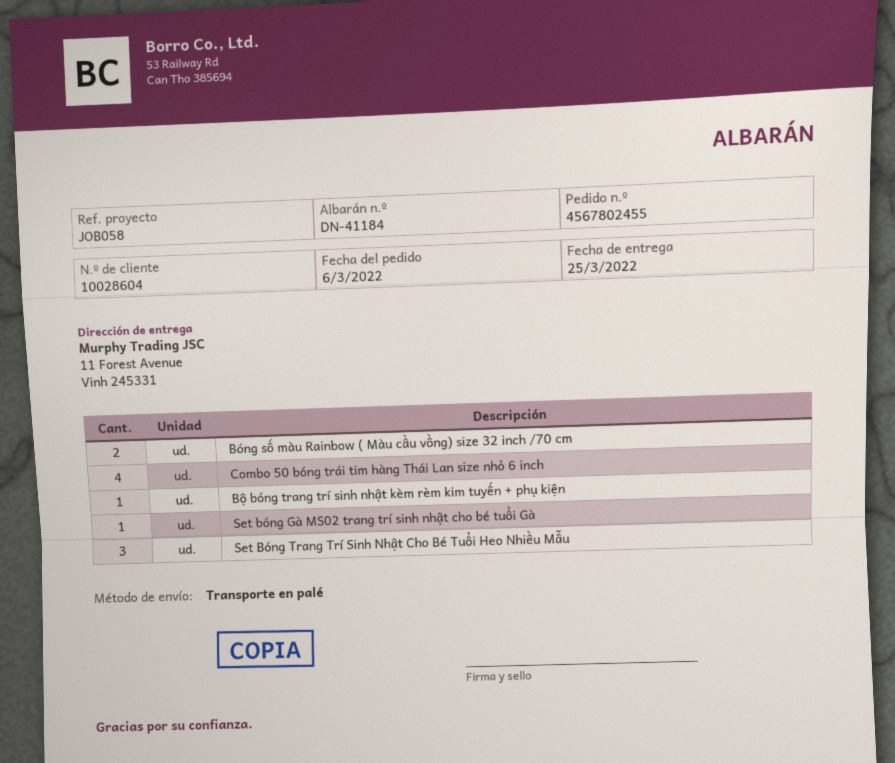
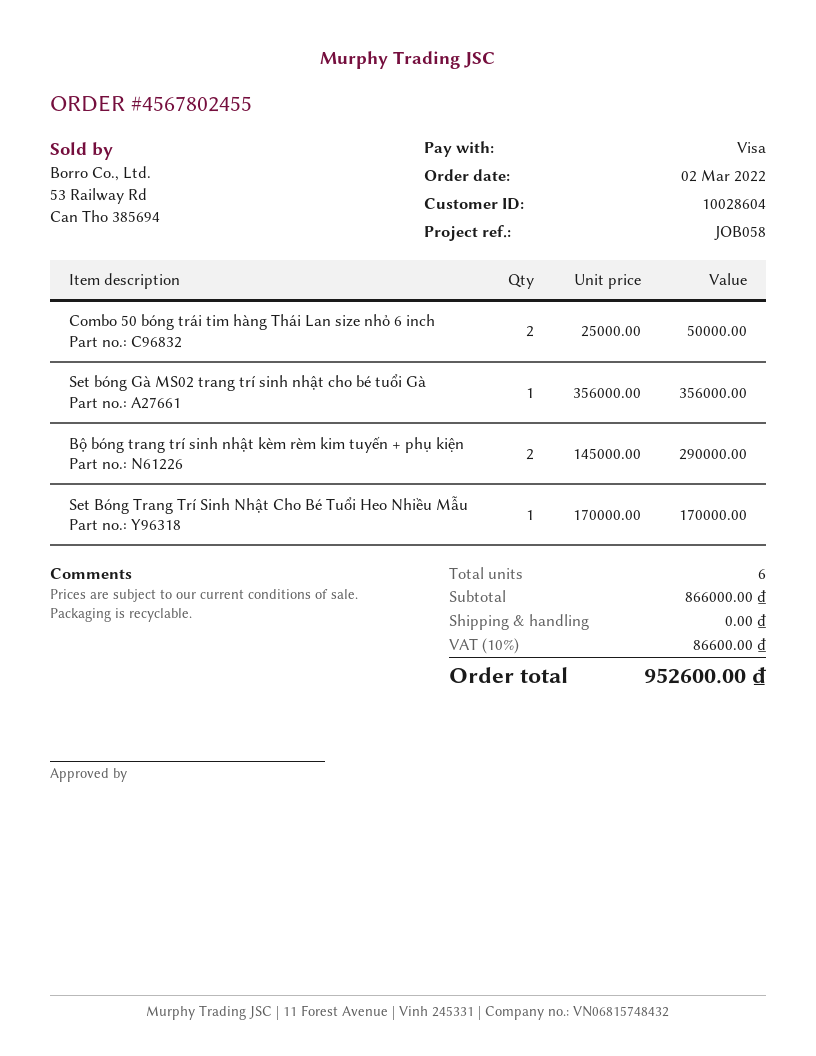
order date: 2022-03-06 -> 2022-03-02
Bóng số màu Rainbow ( Màu cầu vồng) size 32 inch /70 cm: 2 -> none
Combo 50 bóng trái tim hàng Thái Lan size nhỏ 6 inch: 4 -> 2
Bộ bóng trang trí sinh nhật kèm rèm kim tuyến + phụ kiện: 1 -> 2
Set Bóng Trang Trí Sinh Nhật Cho Bé Tuổi Heo Nhiều Mẫu: 3 -> 1

